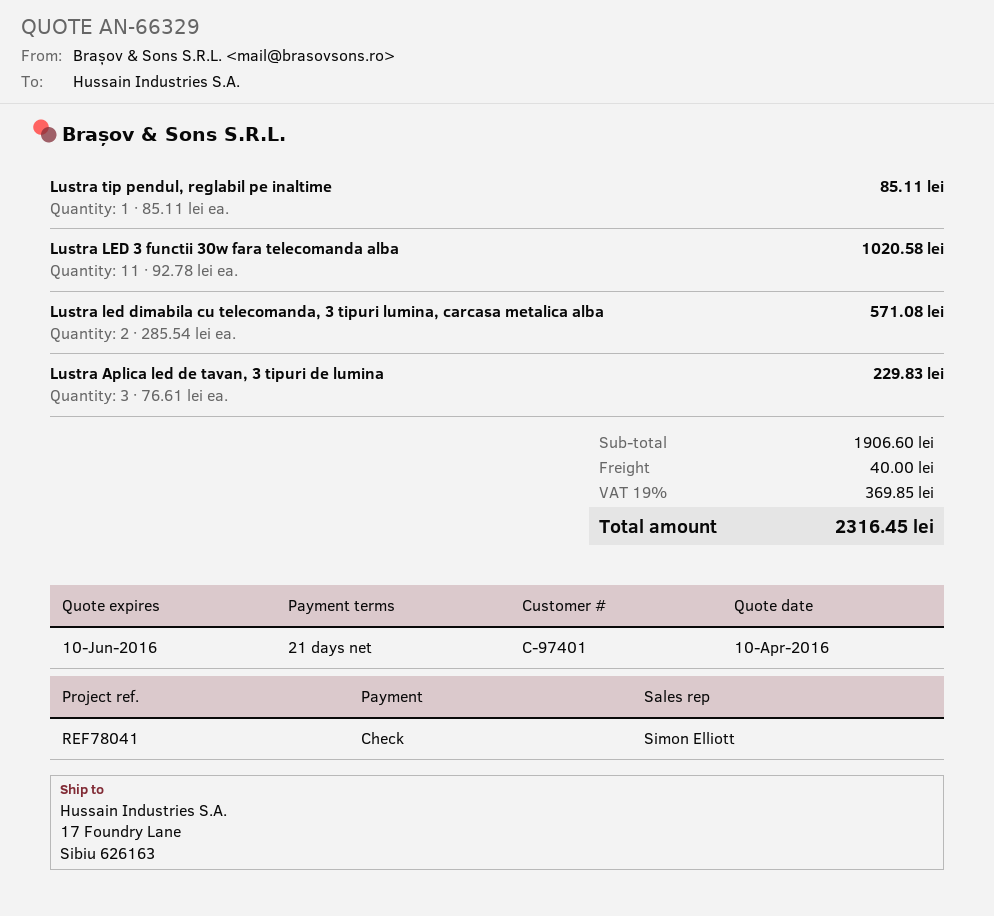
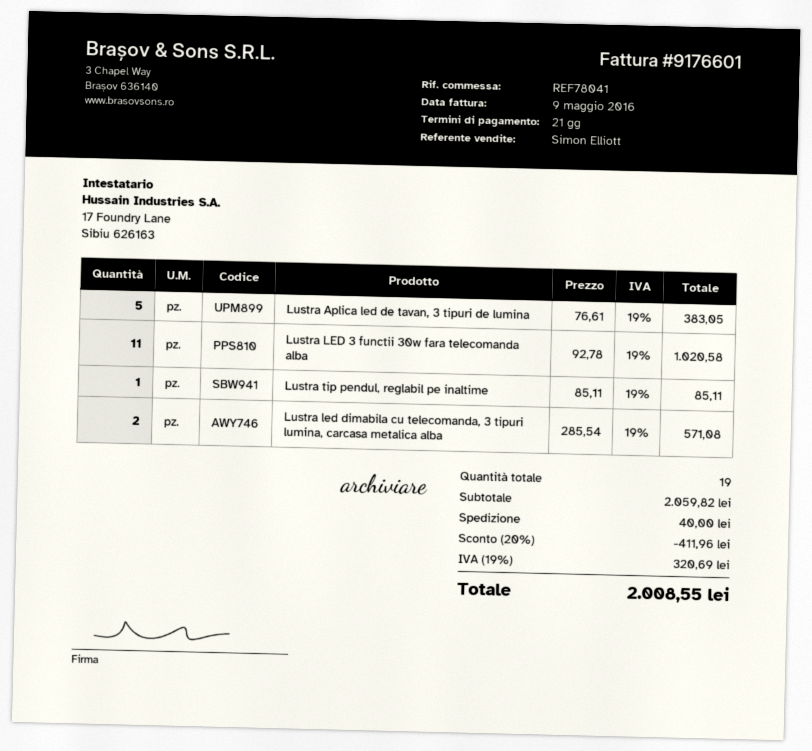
Lustra Aplica led de tavan, 3 tipuri de lumina: 3 x 76.61 = 229.83 -> 5 x 76.61 = 383.05
subtotal: 1906.60 -> 2059.82
discount: none -> 20% = 411.96
tax: 19% = 369.85 -> 19% = 320.69
total: 2316.45 -> 2008.55

